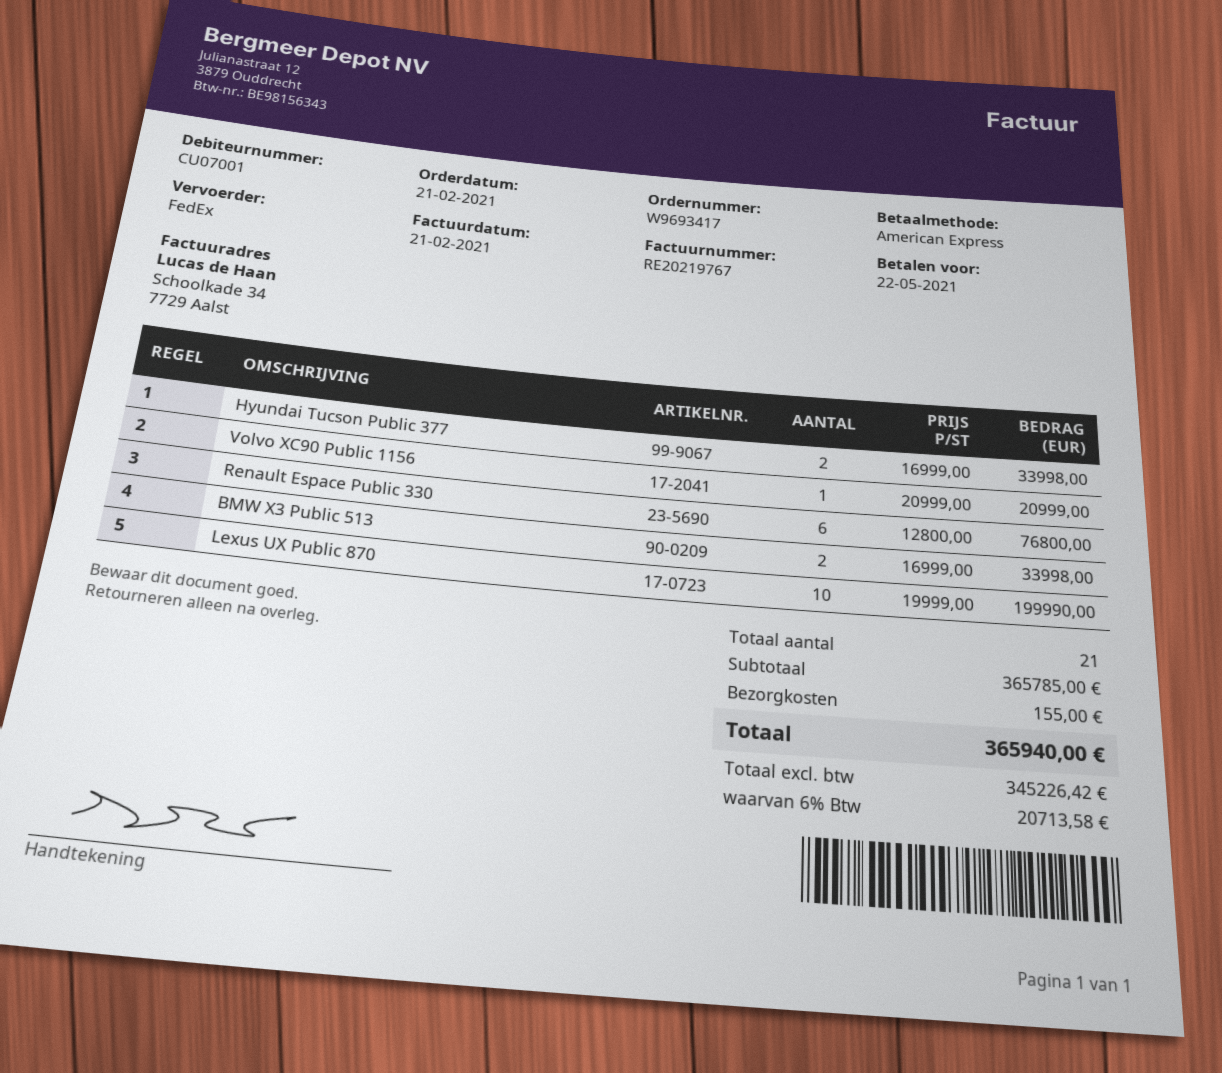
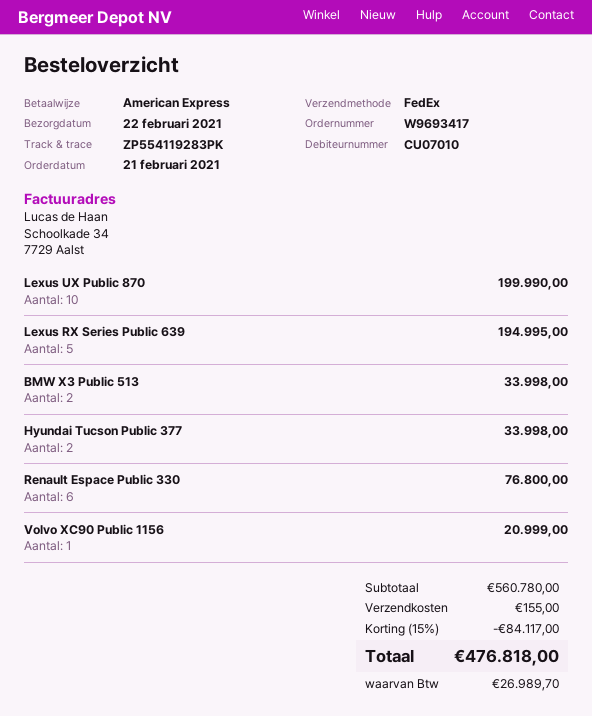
customer number: CU07001 -> CU07010
Lexus RX Series Public 639: none -> 5 for 194995.00
subtotal: 365785.00 -> 560780.00
discount: none -> 15% = 84117.00
tax: 20713.58 -> 26989.70
total: 365940.00 -> 476818.00

